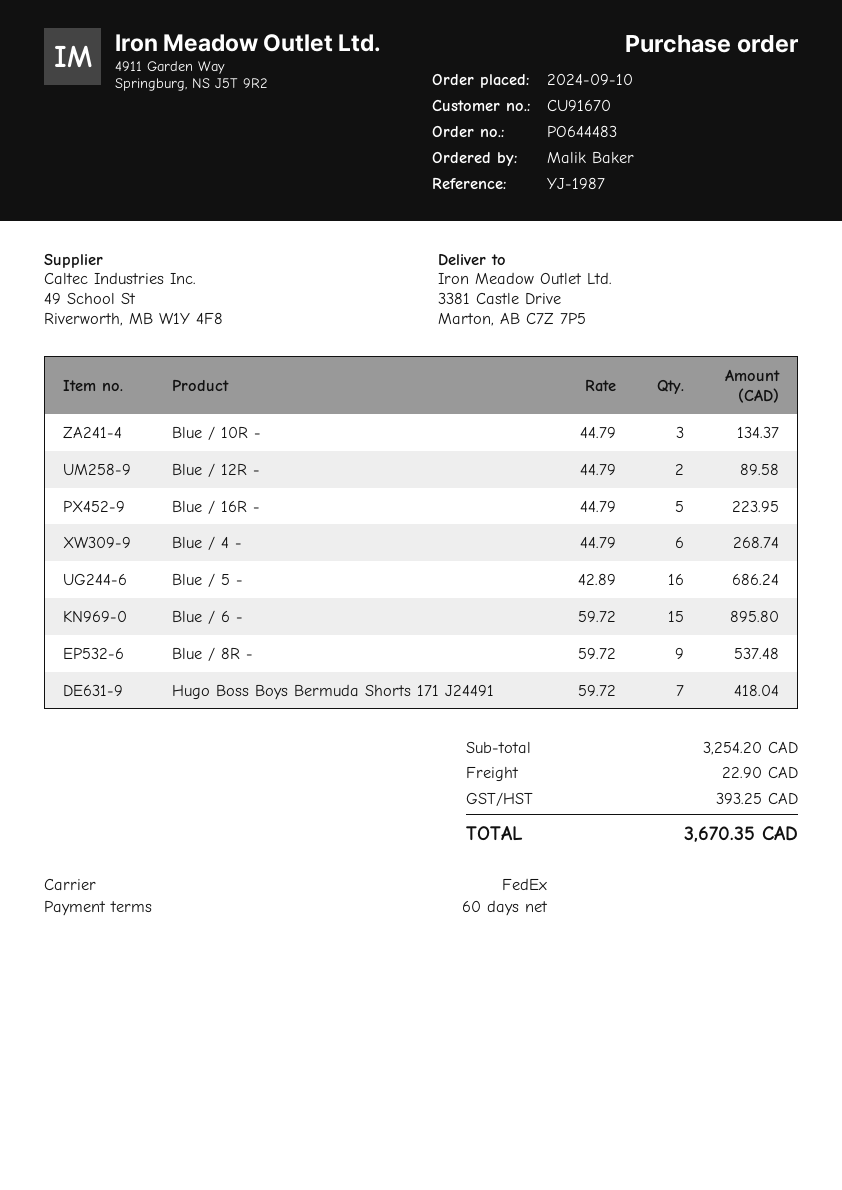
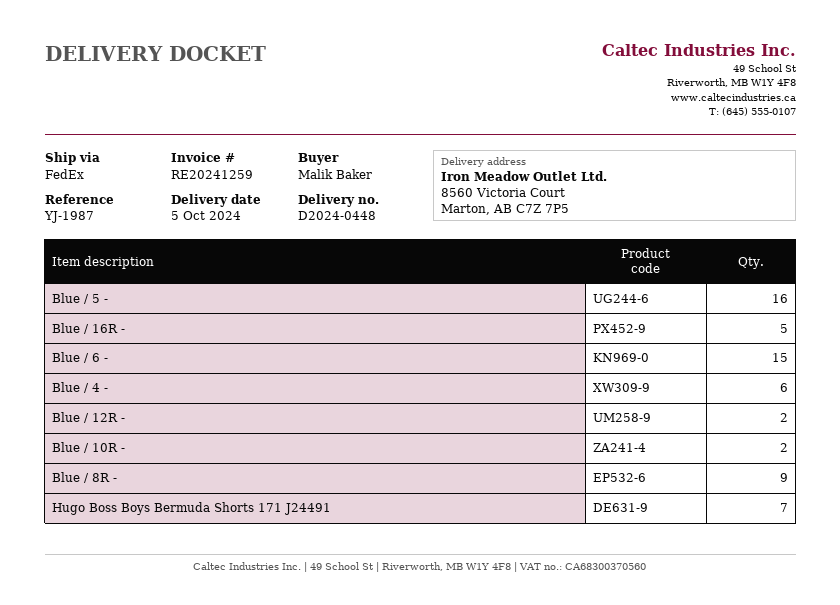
ship to: 3381 Castle Drive, Marton, AB C7Z 7P5 -> 8560 Victoria Court, Marton, AB C7Z 7P5
Blue / 10R -: 3 -> 2

